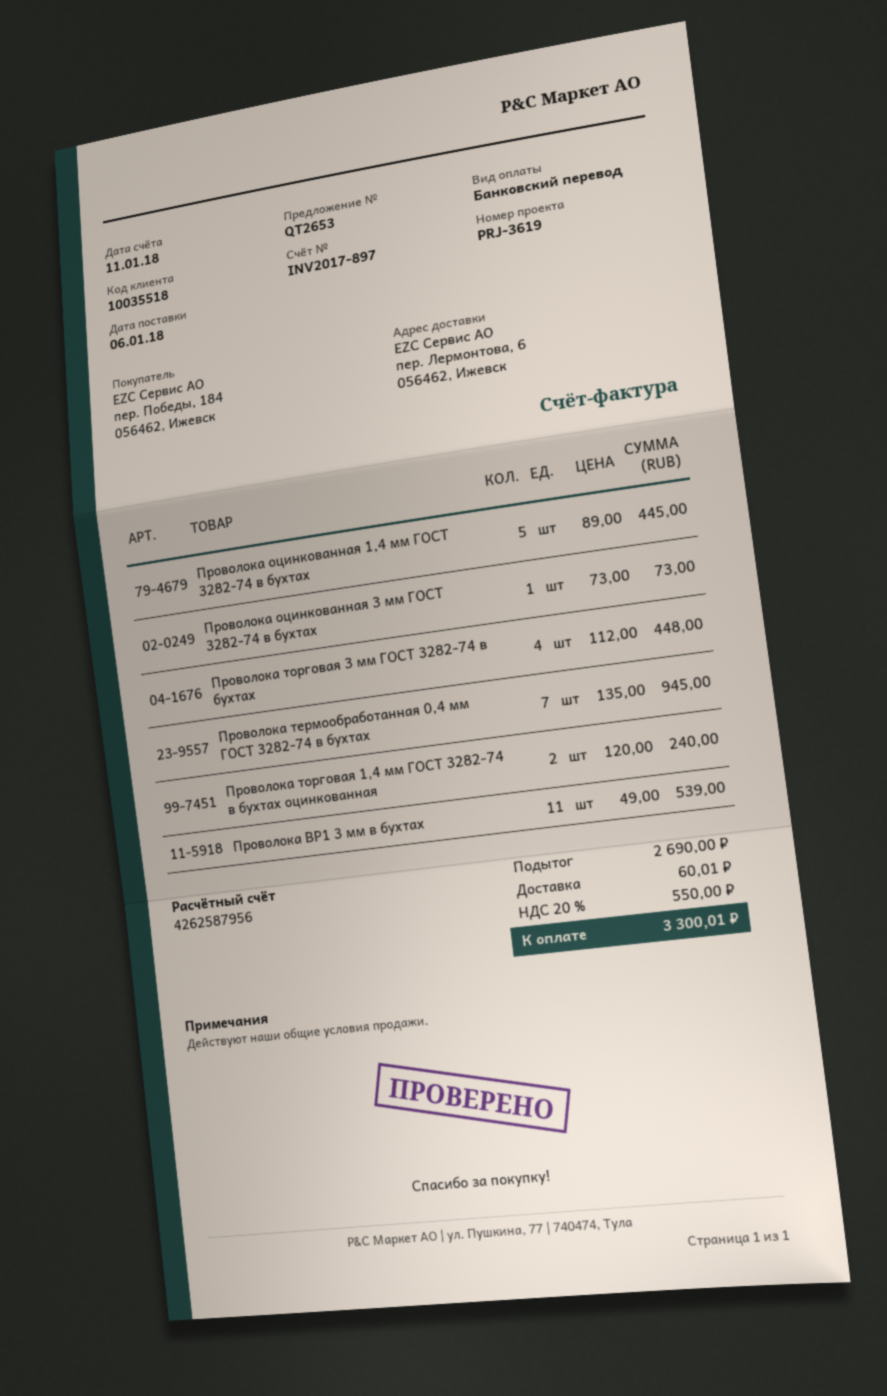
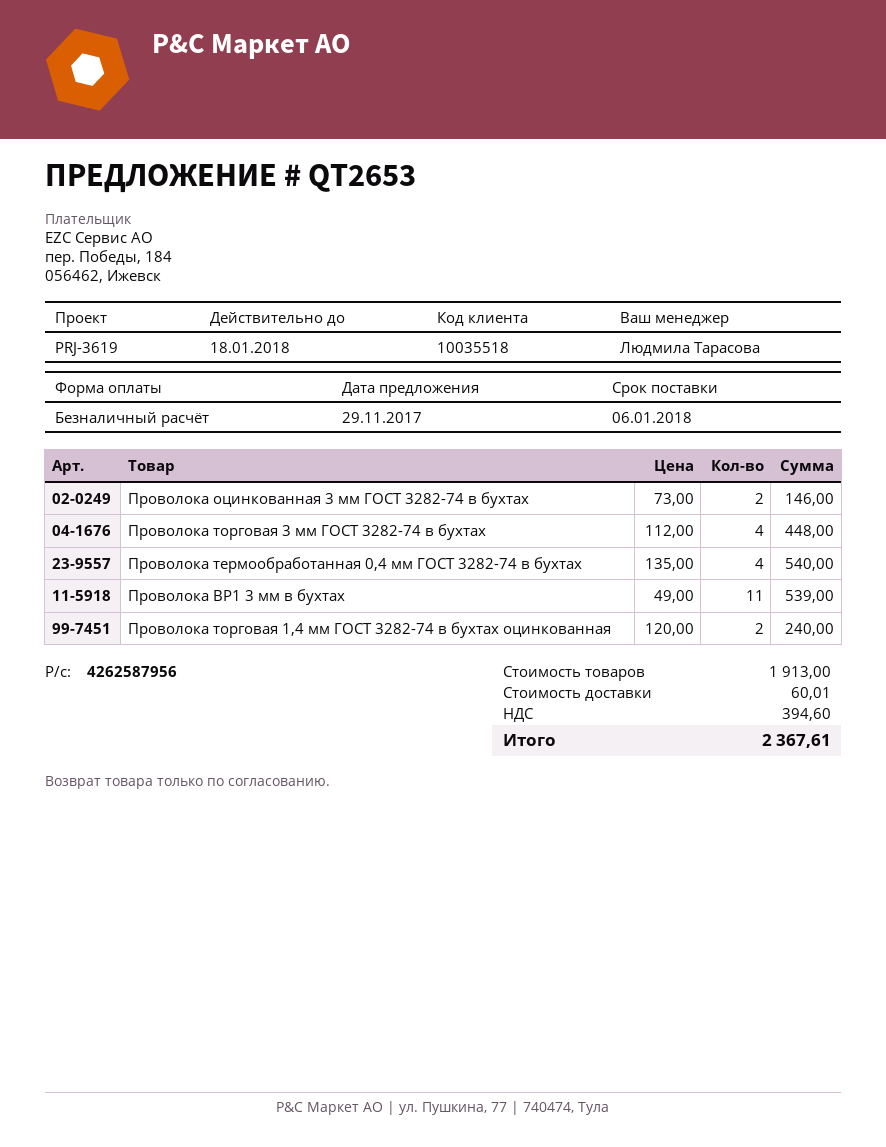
Проволока оцинкованная 1,4 мм ГОСТ 3282-74 в бухтах: 5 x 89.00 = 445.00 -> none
Проволока оцинкованная 3 мм ГОСТ 3282-74 в бухтах: 1 x 73.00 = 73.00 -> 2 x 73.00 = 146.00
Проволока термообработанная 0,4 мм ГОСТ 3282-74 в бухтах: 7 x 135.00 = 945.00 -> 4 x 135.00 = 540.00
subtotal: 2690.00 -> 1913.00
tax: 550.00 -> 394.60
total: 3300.01 -> 2367.61

